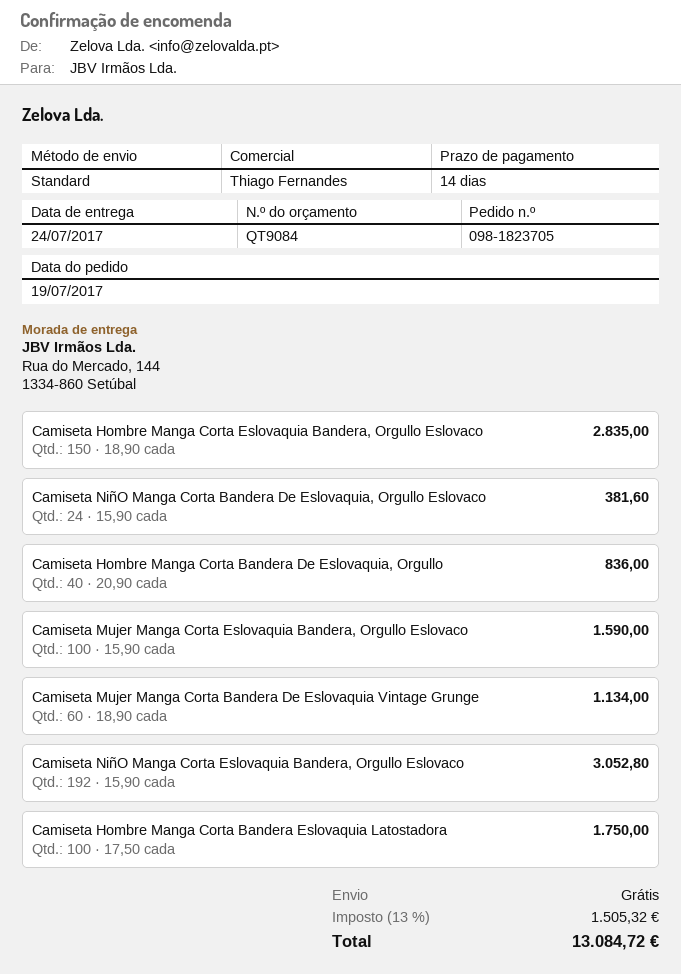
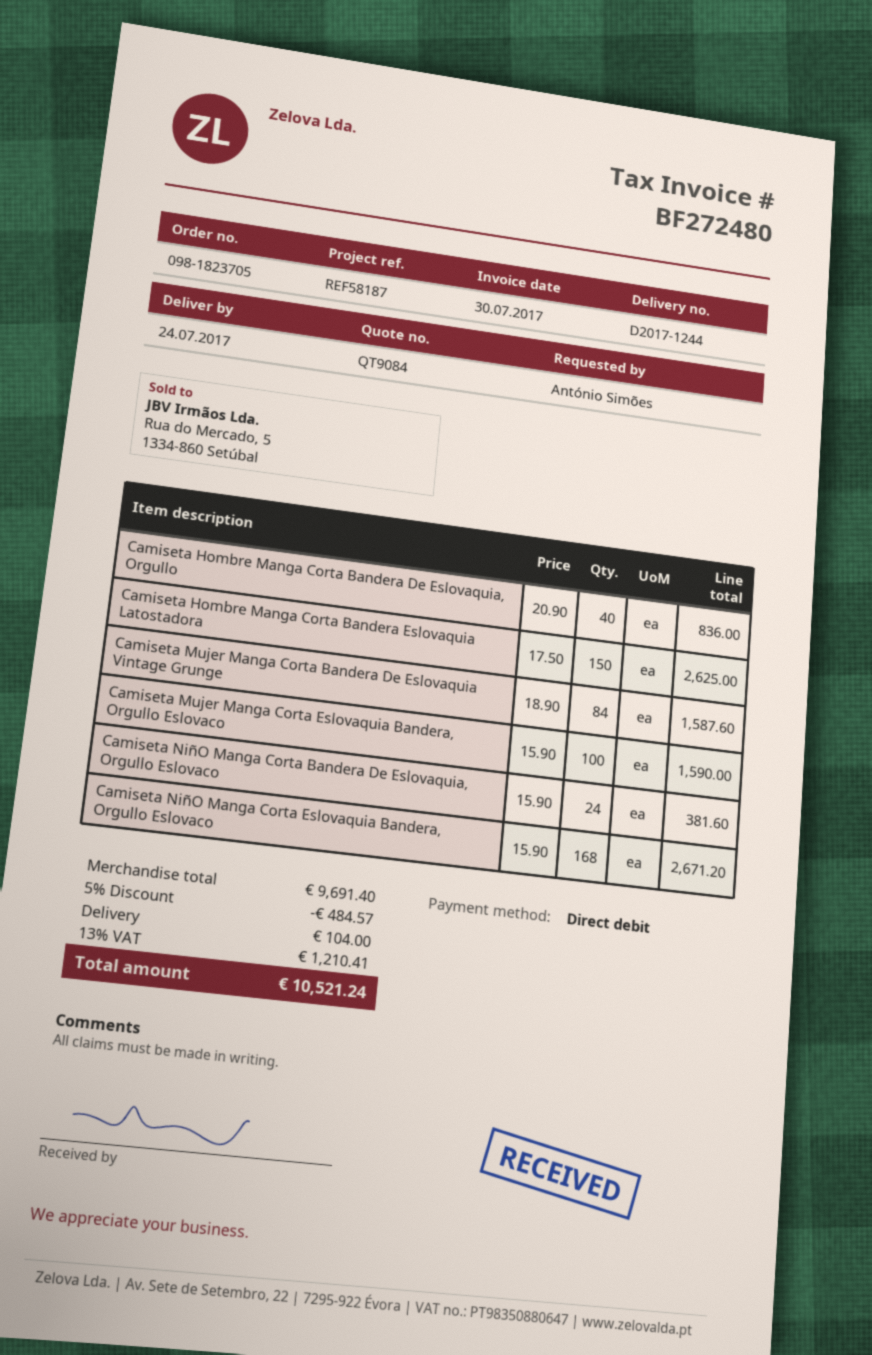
Camiseta Hombre Manga Corta Eslovaquia Bandera, Orgullo Eslovaco: 150 x 18.90 = 2835.00 -> none
Camiseta Mujer Manga Corta Bandera De Eslovaquia Vintage Grunge: 60 x 18.90 = 1134.00 -> 84 x 18.90 = 1587.60
Camiseta NiñO Manga Corta Eslovaquia Bandera, Orgullo Eslovaco: 192 x 15.90 = 3052.80 -> 168 x 15.90 = 2671.20
Camiseta Hombre Manga Corta Bandera Eslovaquia Latostadora: 100 x 17.50 = 1750.00 -> 150 x 17.50 = 2625.00
discount: none -> 5% = 484.57
shipping: 0.00 -> 104.00
tax: 13% = 1505.32 -> 13% = 1210.41
total: 13084.72 -> 10521.24

